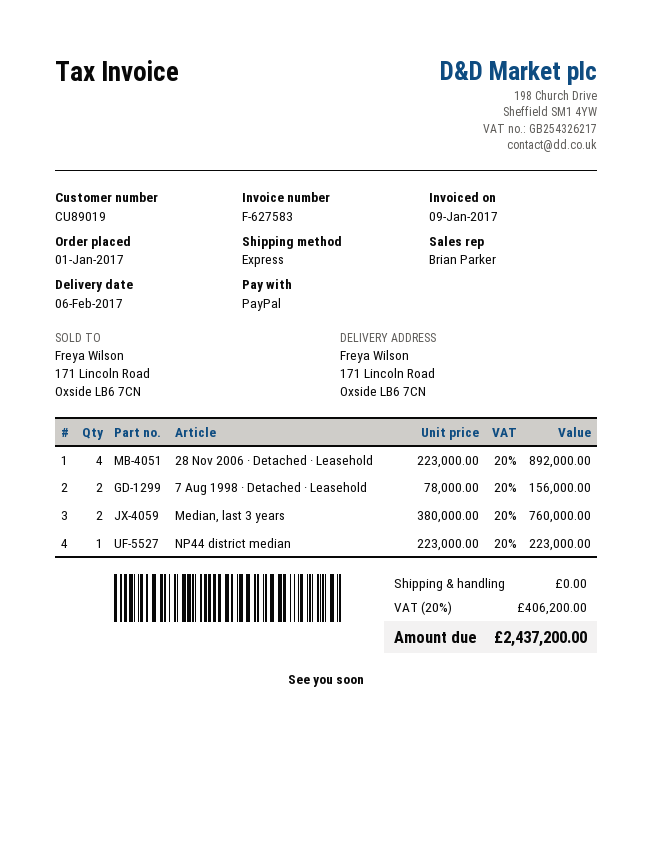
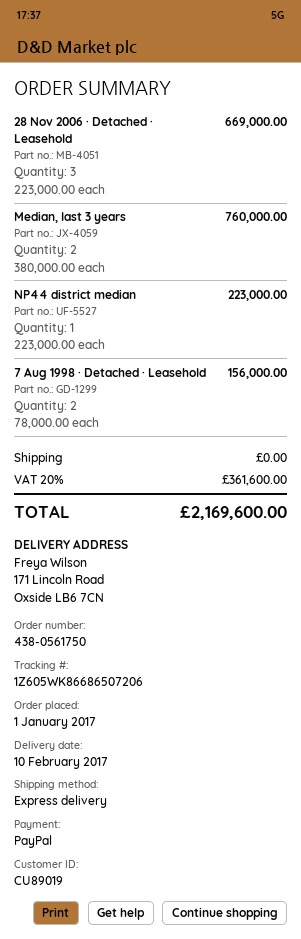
delivery date: 2017-02-06 -> 2017-02-10
28 Nov 2006 · Detached · Leasehold: 4 x 223000.00 = 892000.00 -> 3 x 223000.00 = 669000.00
tax: 20% = 406200.00 -> 20% = 361600.00
total: 2437200.00 -> 2169600.00

